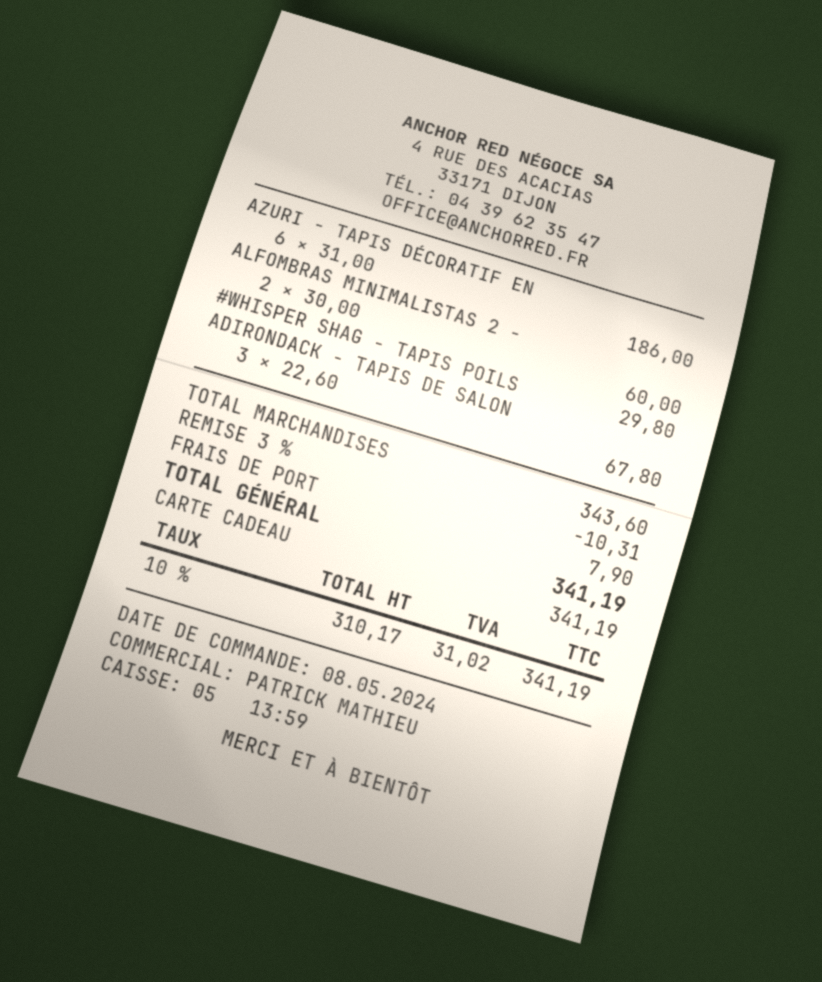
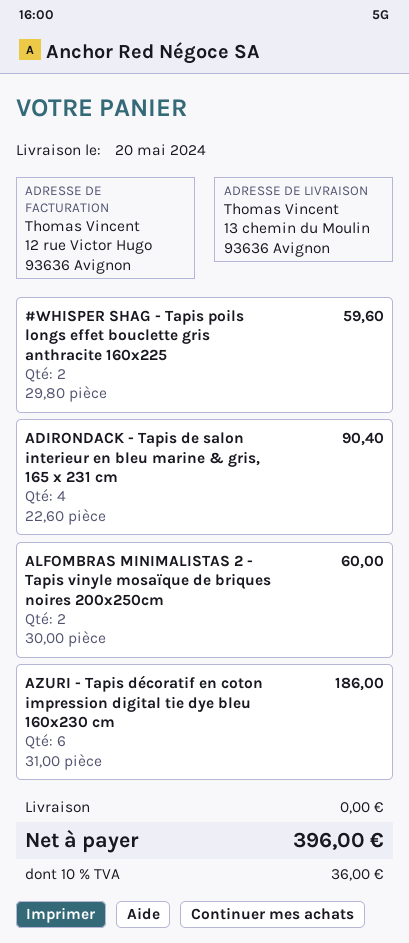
#WHISPER SHAG - TAPIS POILS: 1 x 29.80 = 29.80 -> 2 x 29.80 = 59.60
ADIRONDACK - TAPIS DE SALON: 3 x 22.60 = 67.80 -> 4 x 22.60 = 90.40
discount: 3% = 10.31 -> none
shipping: 7.90 -> 0.00
tax: 10% = 31.02 -> 10% = 36.00
total: 341.19 -> 396.00

